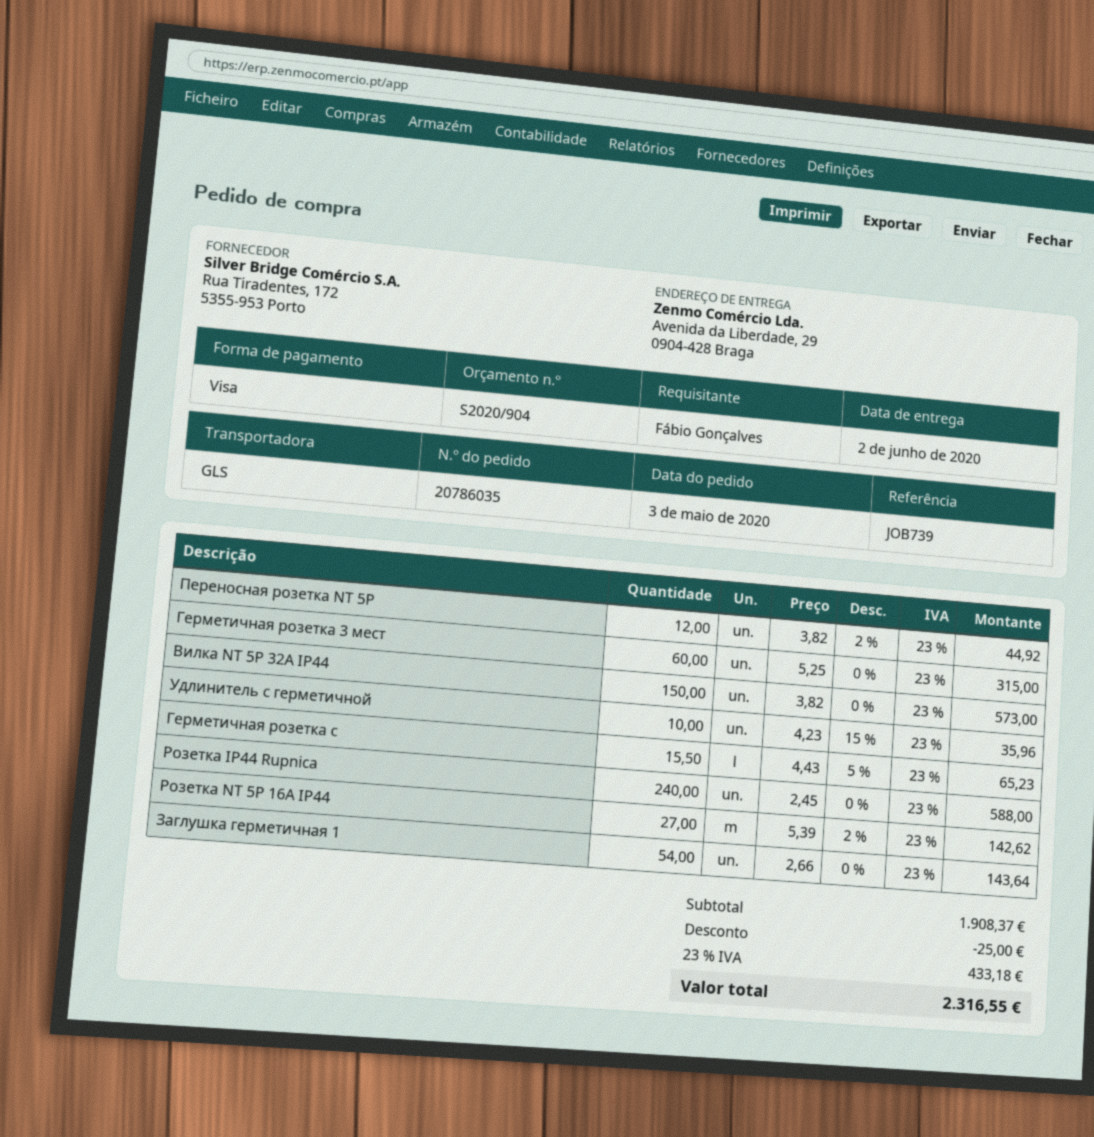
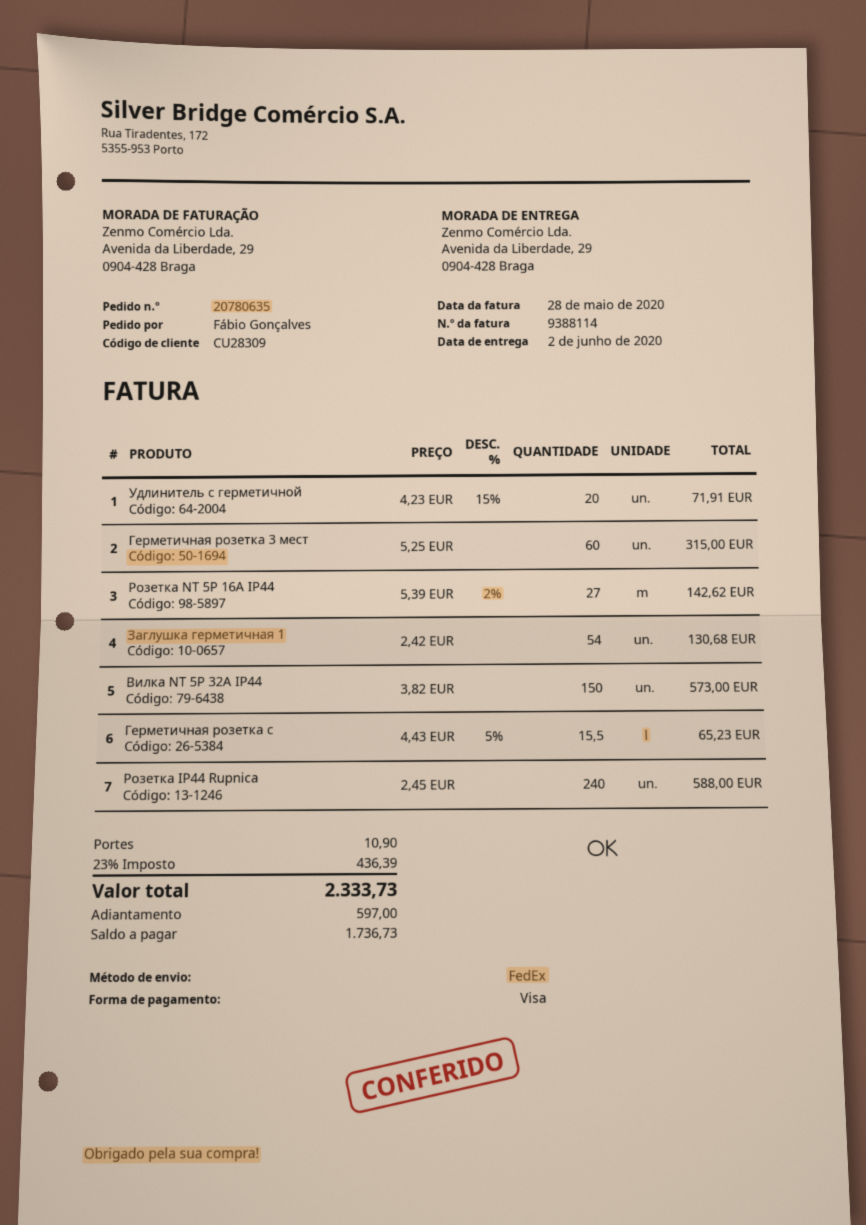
order number: 20786035 -> 20780635
shipping method: GLS -> FedEx
Переносная розетка NT 5P: 12 x 3.82 - 2% = 44.92 -> none
Удлинитель с герметичной: 10 x 4.23 - 15% = 35.96 -> 20 x 4.23 - 15% = 71.91
Заглушка герметичная 1: 54 x 2.66 = 143.64 -> 54 x 2.42 = 130.68
discount: 25.00 -> none
shipping: none -> 10.90
tax: 23% = 433.18 -> 23% = 436.39
total: 2316.55 -> 2333.73

